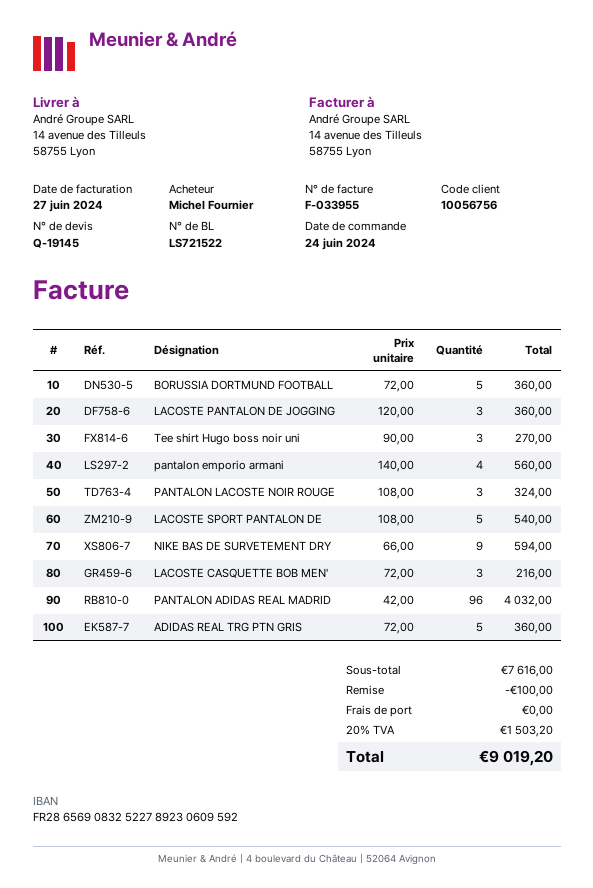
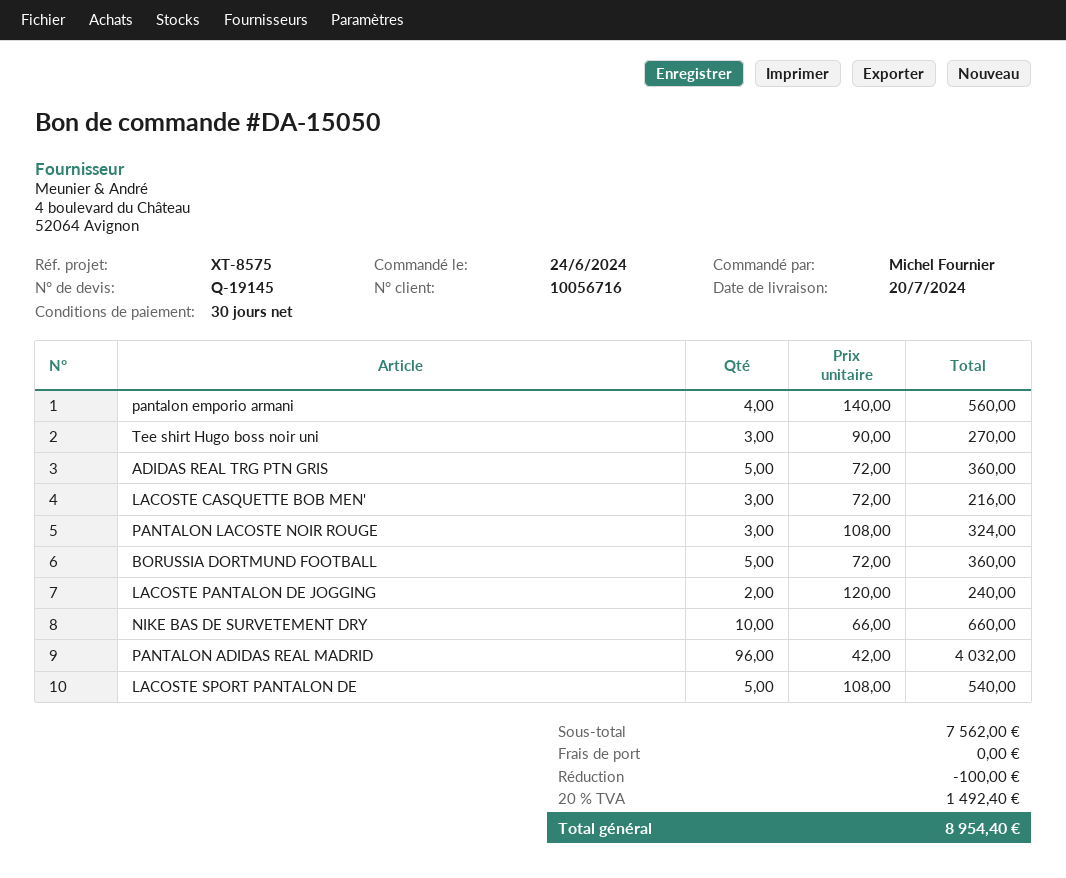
customer number: 10056756 -> 10056716
LACOSTE PANTALON DE JOGGING: 3 x 120.00 = 360.00 -> 2 x 120.00 = 240.00
NIKE BAS DE SURVETEMENT DRY: 9 x 66.00 = 594.00 -> 10 x 66.00 = 660.00
subtotal: 7616.00 -> 7562.00
tax: 20% = 1503.20 -> 20% = 1492.40
total: 9019.20 -> 8954.40

